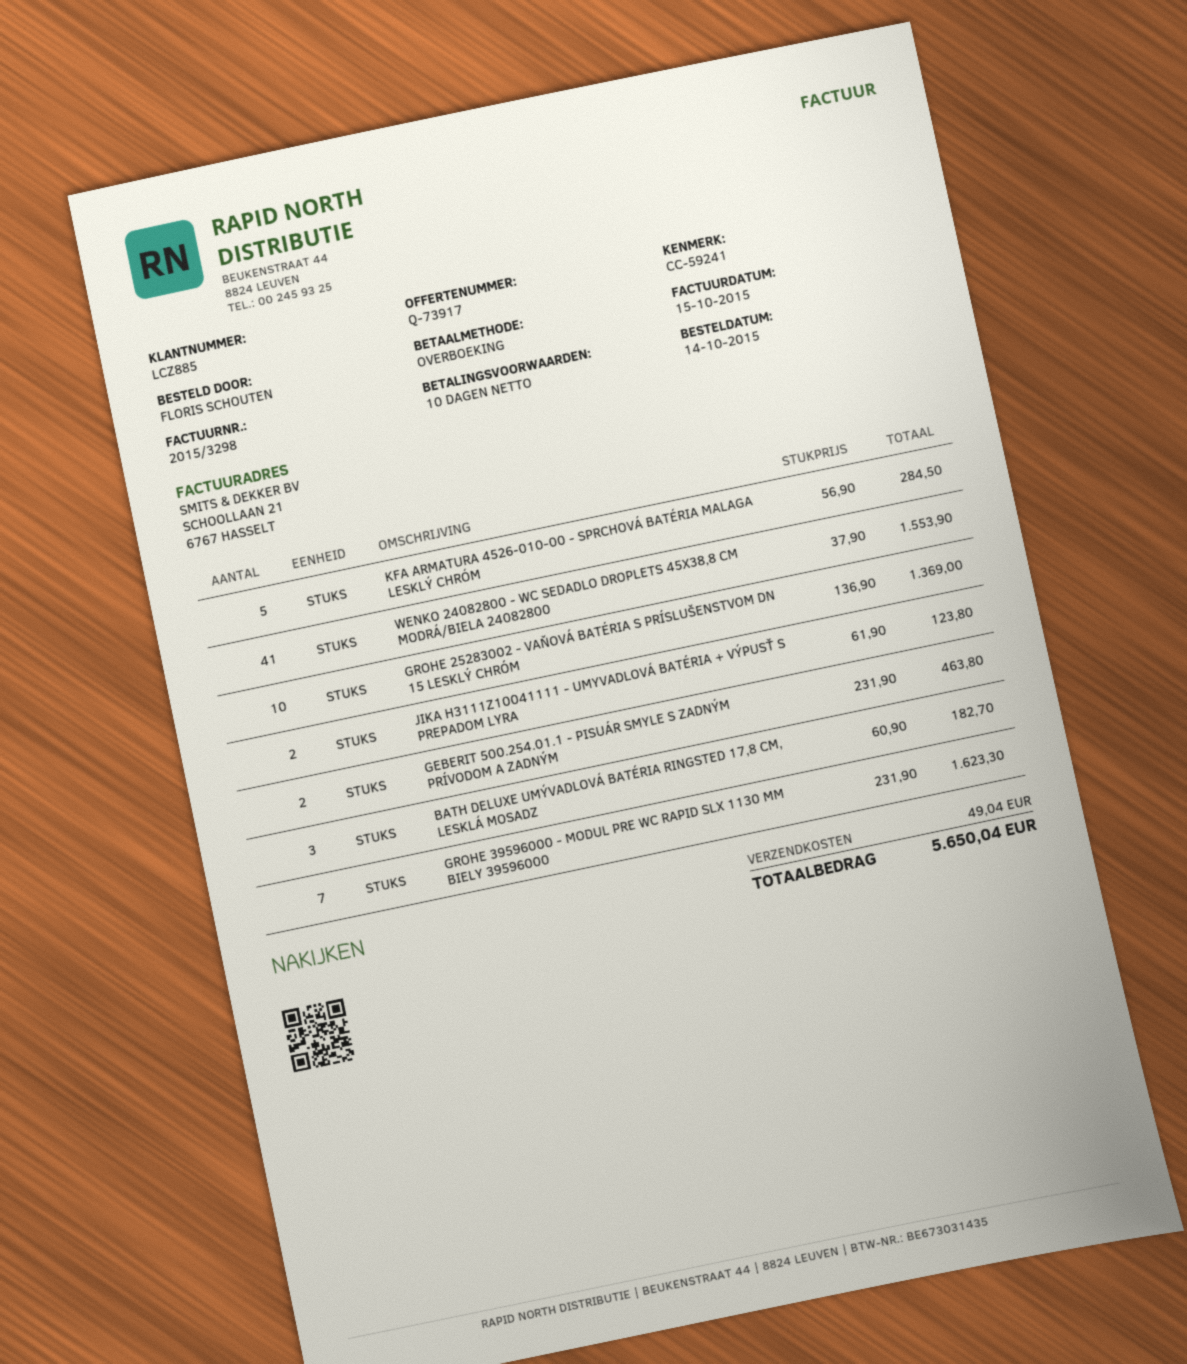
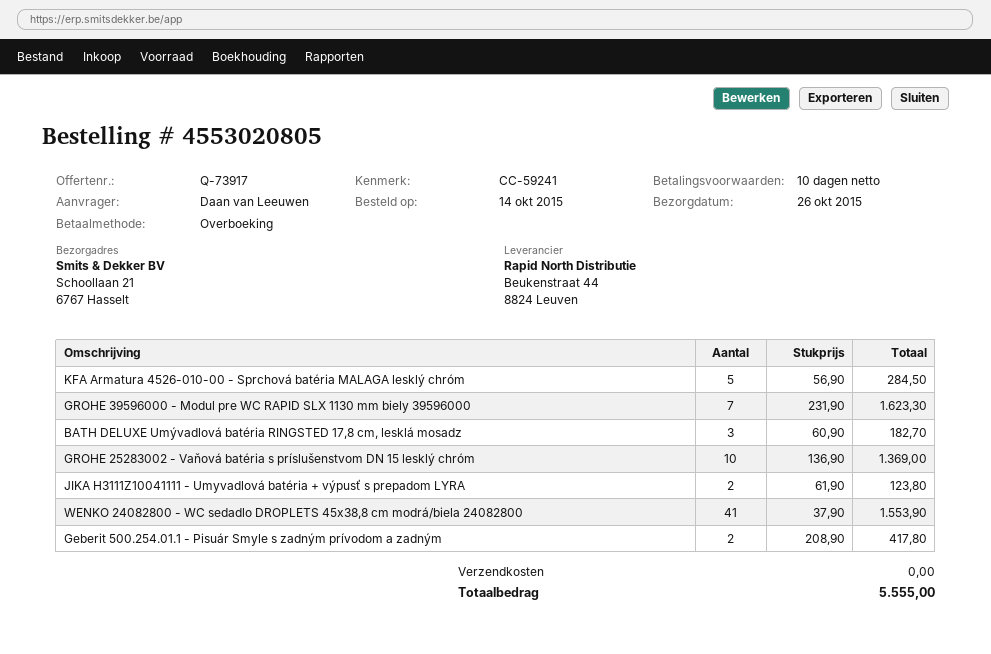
ordered by: FLORIS SCHOUTEN -> Daan van Leeuwen
GEBERIT 500.254.01.1 - PISUÁR SMYLE S ZADNÝM PRÍVODOM A ZADNÝM: 2 x 231.90 = 463.80 -> 2 x 208.90 = 417.80
shipping: 49.04 -> 0.00
total: 5650.04 -> 5555.00

